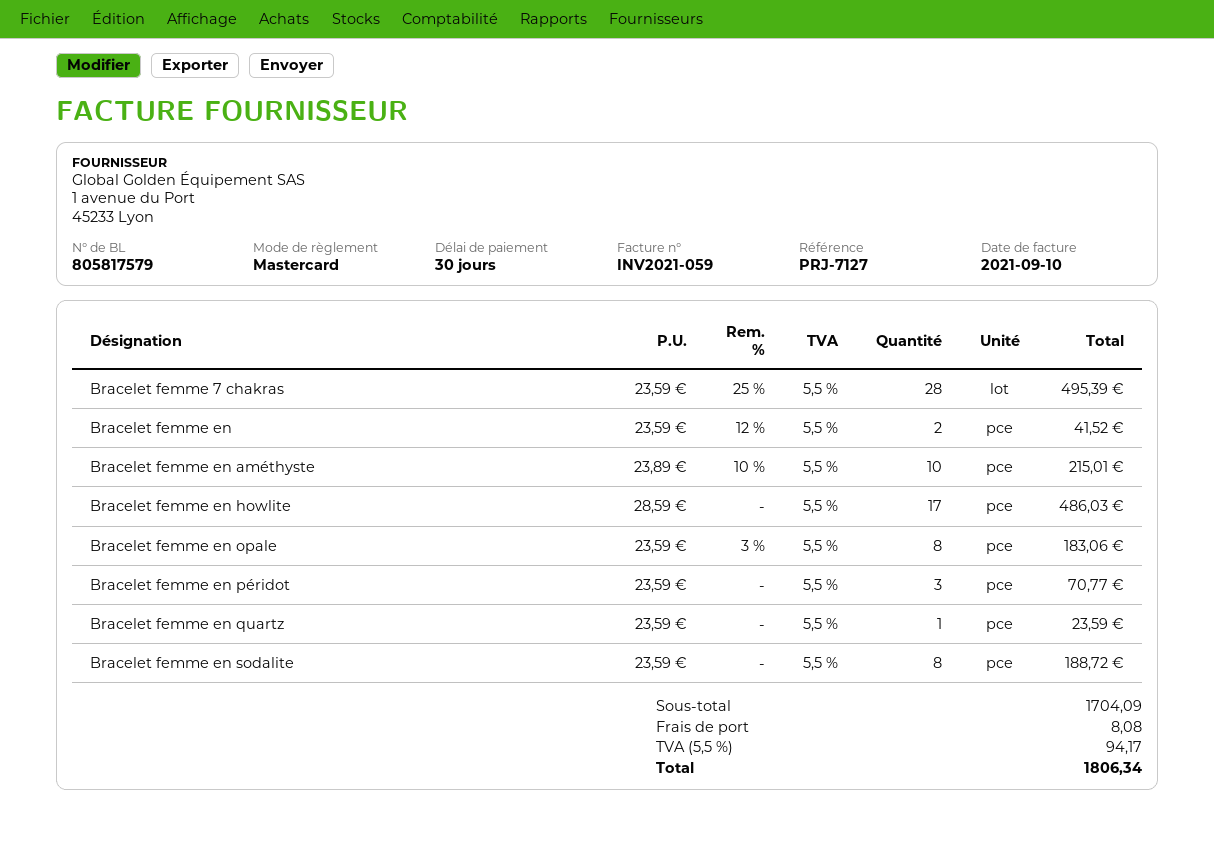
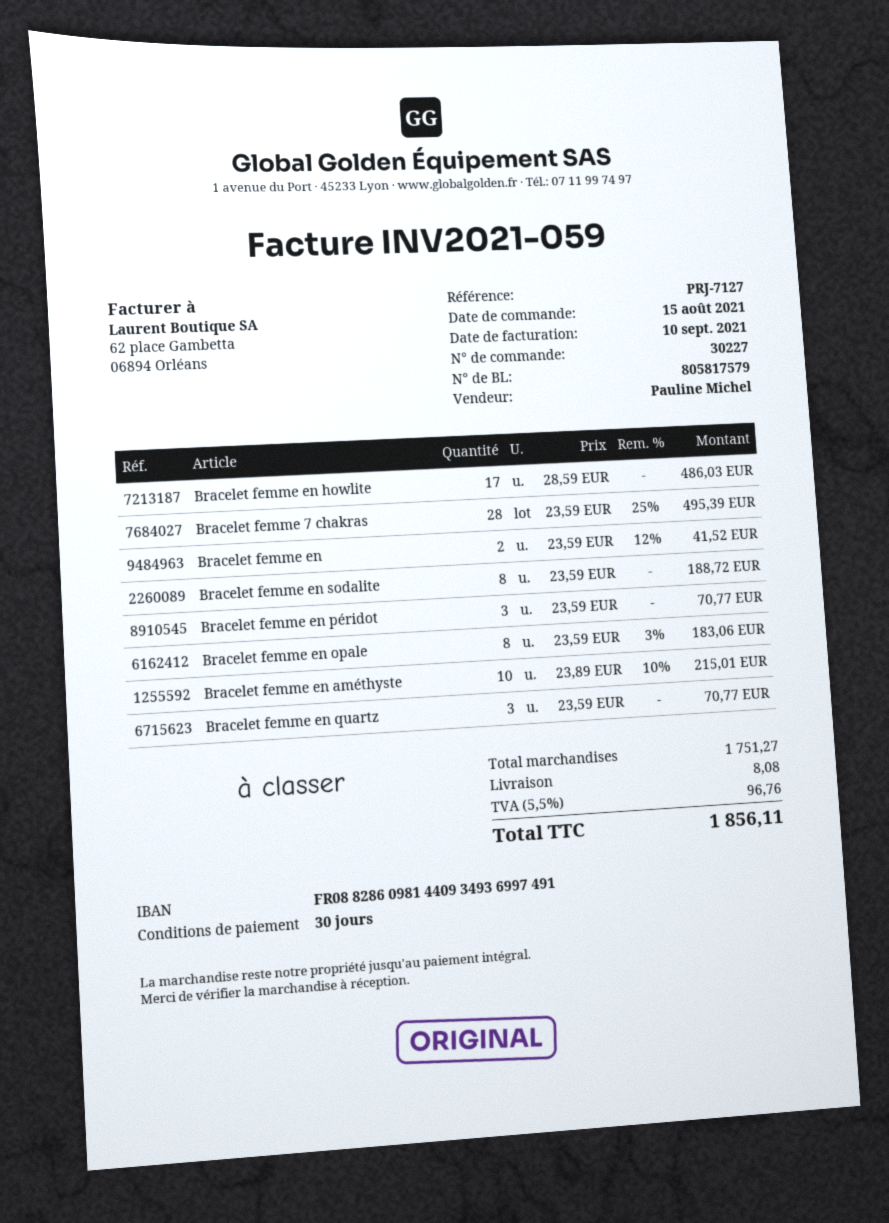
Bracelet femme en quartz: 1 x 23.59 = 23.59 -> 3 x 23.59 = 70.77
subtotal: 1704.09 -> 1751.27
tax: 5.5% = 94.17 -> 5.5% = 96.76
total: 1806.34 -> 1856.11

